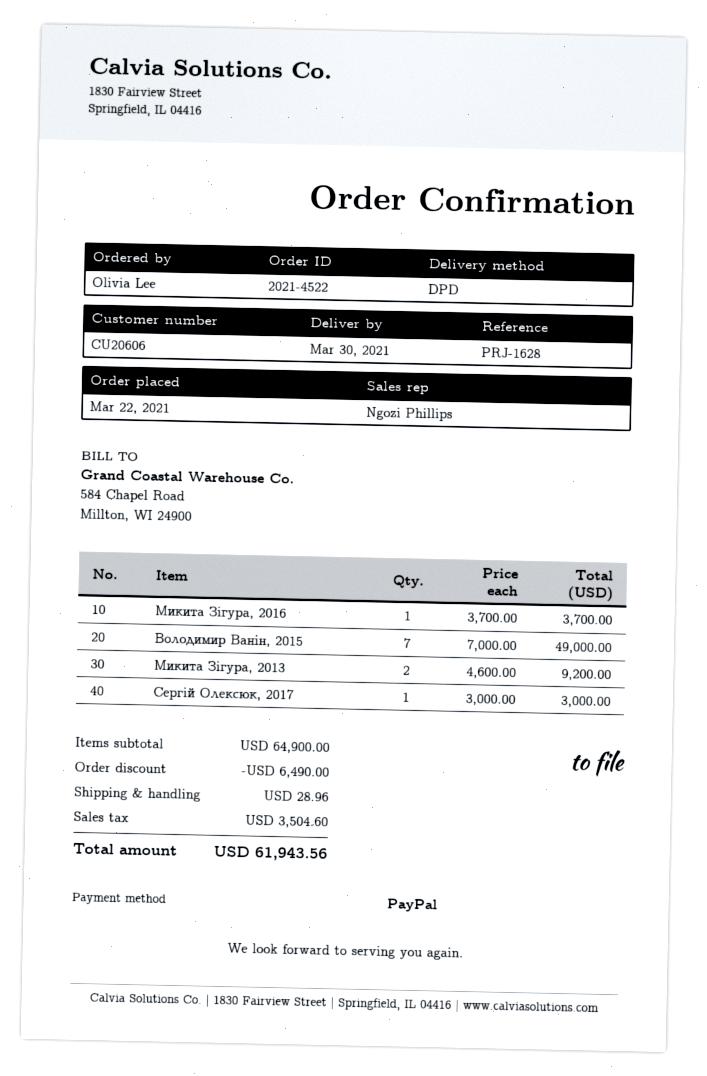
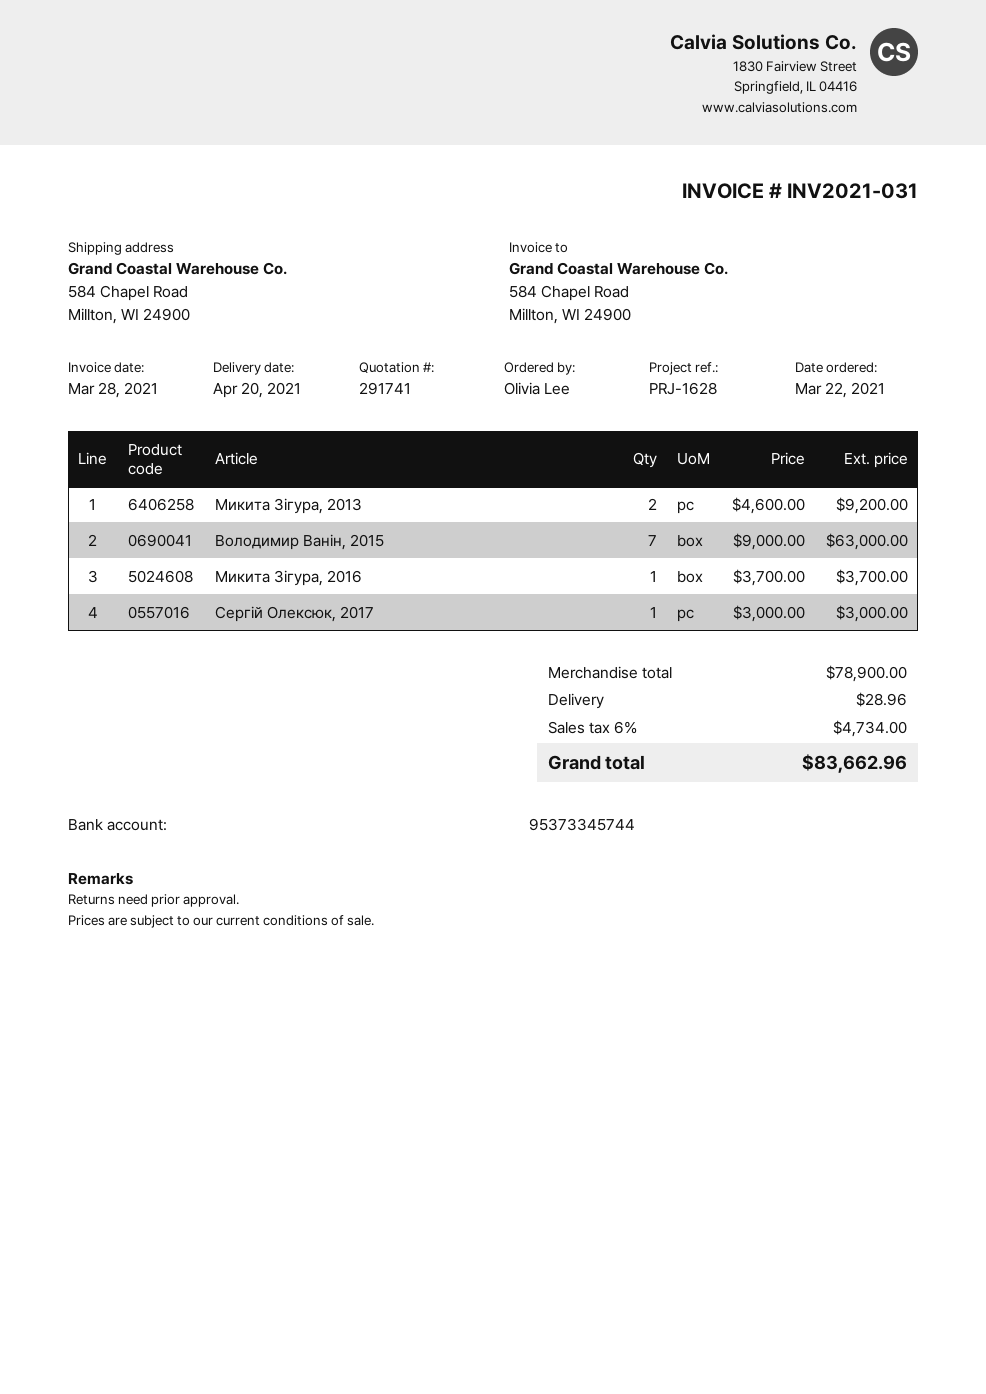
delivery date: 2021-03-30 -> 2021-04-20
Володимир Ванін, 2015: 7 x 7000.00 = 49000.00 -> 7 x 9000.00 = 63000.00
subtotal: 64900.00 -> 78900.00
discount: 6490.00 -> none
tax: 3504.60 -> 4734.00
total: 61943.56 -> 83662.96

